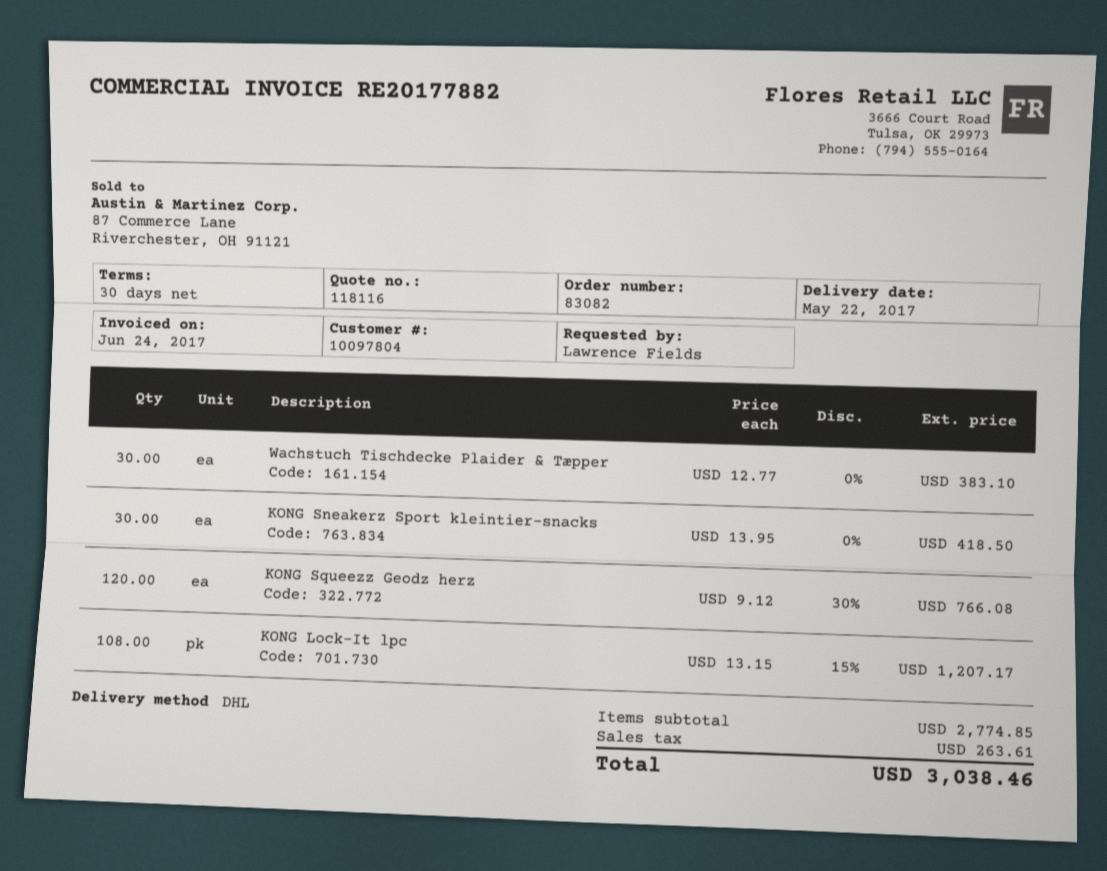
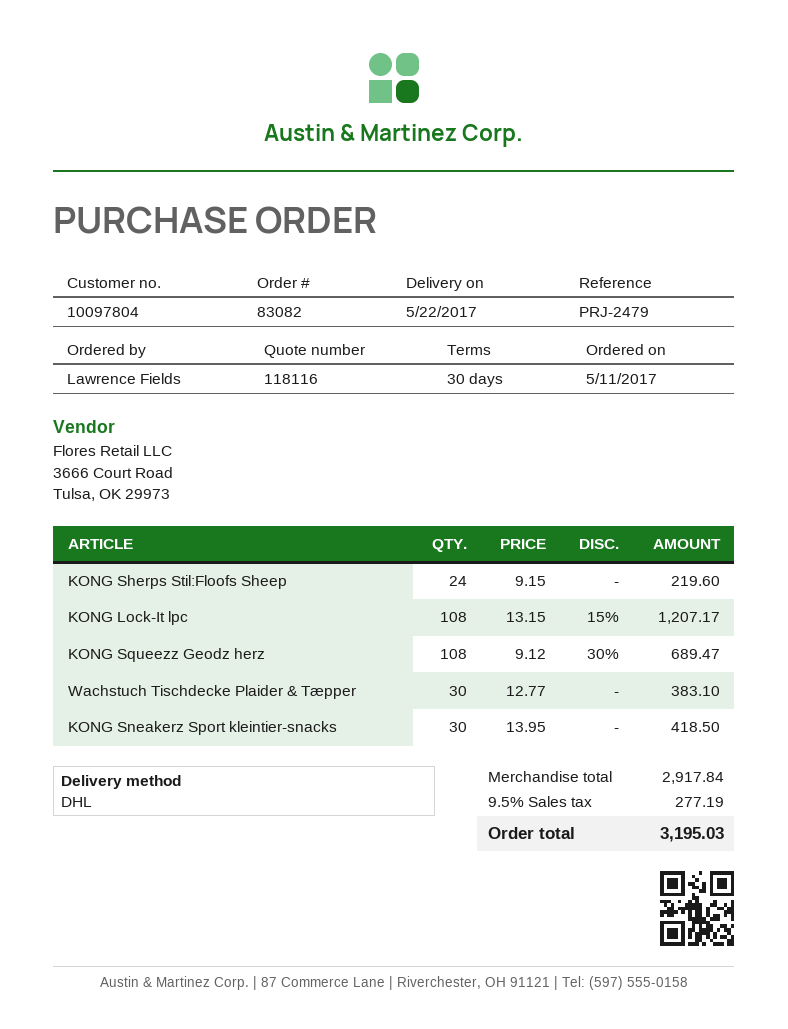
KONG Squeezz Geodz herz: 120 x 9.12 - 30% = 766.08 -> 108 x 9.12 - 30% = 689.47
KONG Sherps Stil:Floofs Sheep: none -> 24 x 9.15 = 219.60
subtotal: 2774.85 -> 2917.84
tax: 263.61 -> 277.19
total: 3038.46 -> 3195.03

